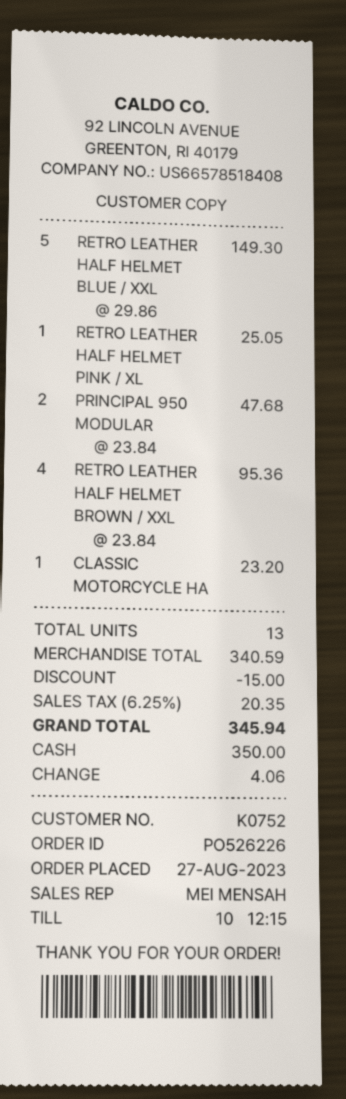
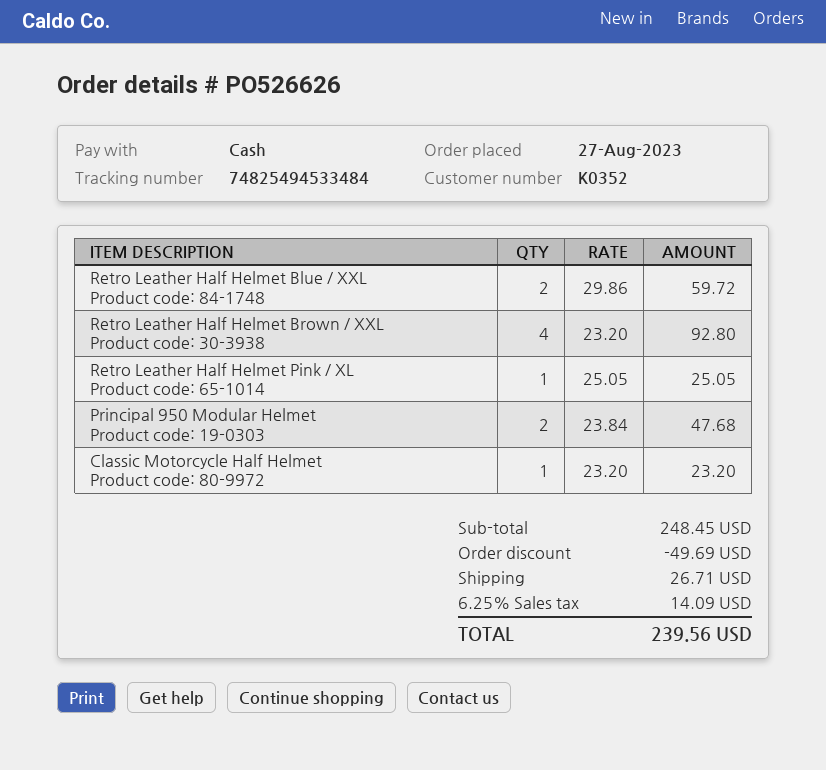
order number: PO526226 -> PO526626
customer number: K0752 -> K0352
RETRO LEATHER HALF HELMET BLUE / XXL: 5 x 29.86 = 149.30 -> 2 x 29.86 = 59.72
RETRO LEATHER HALF HELMET BROWN / XXL: 4 x 23.84 = 95.36 -> 4 x 23.20 = 92.80
subtotal: 340.59 -> 248.45
discount: 15.00 -> 49.69
shipping: none -> 26.71
tax: 6.25% = 20.35 -> 6.25% = 14.09
total: 345.94 -> 239.56

